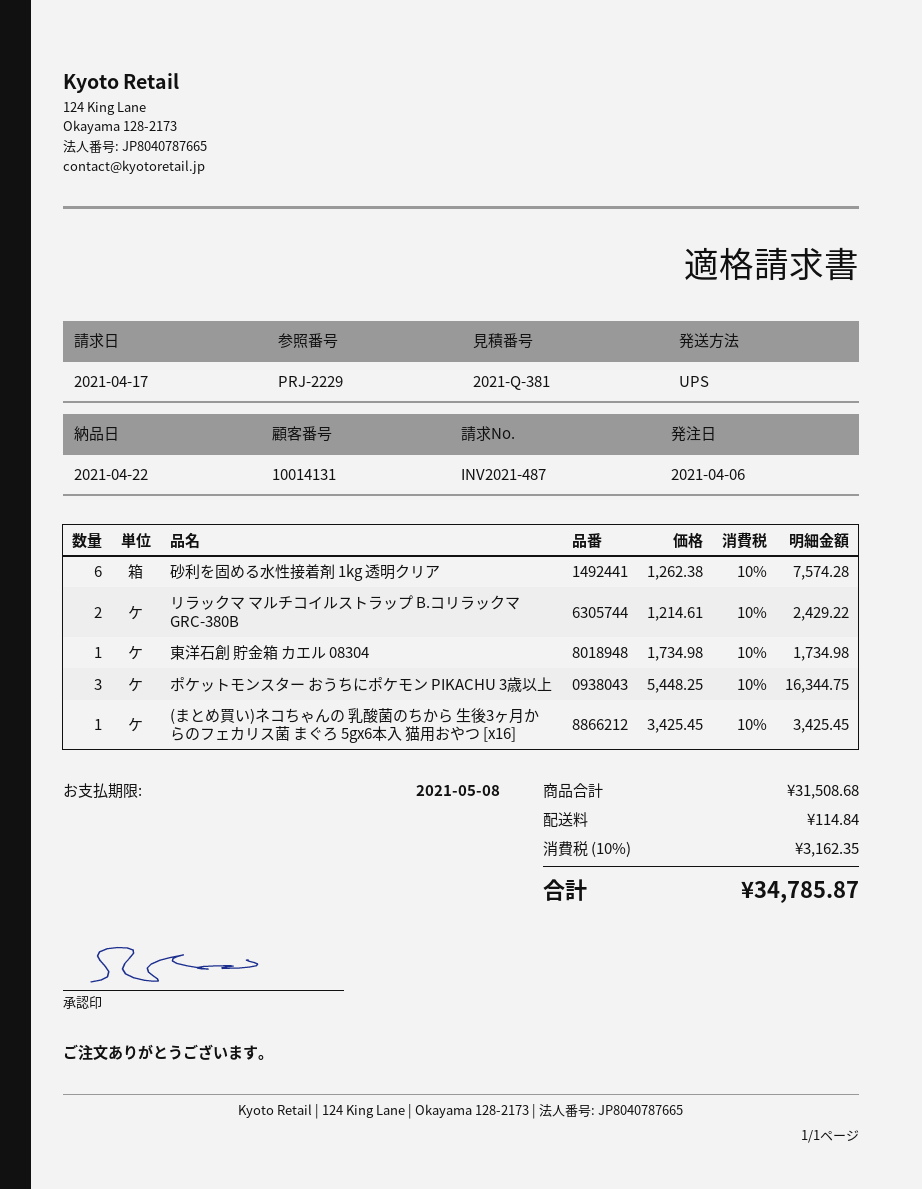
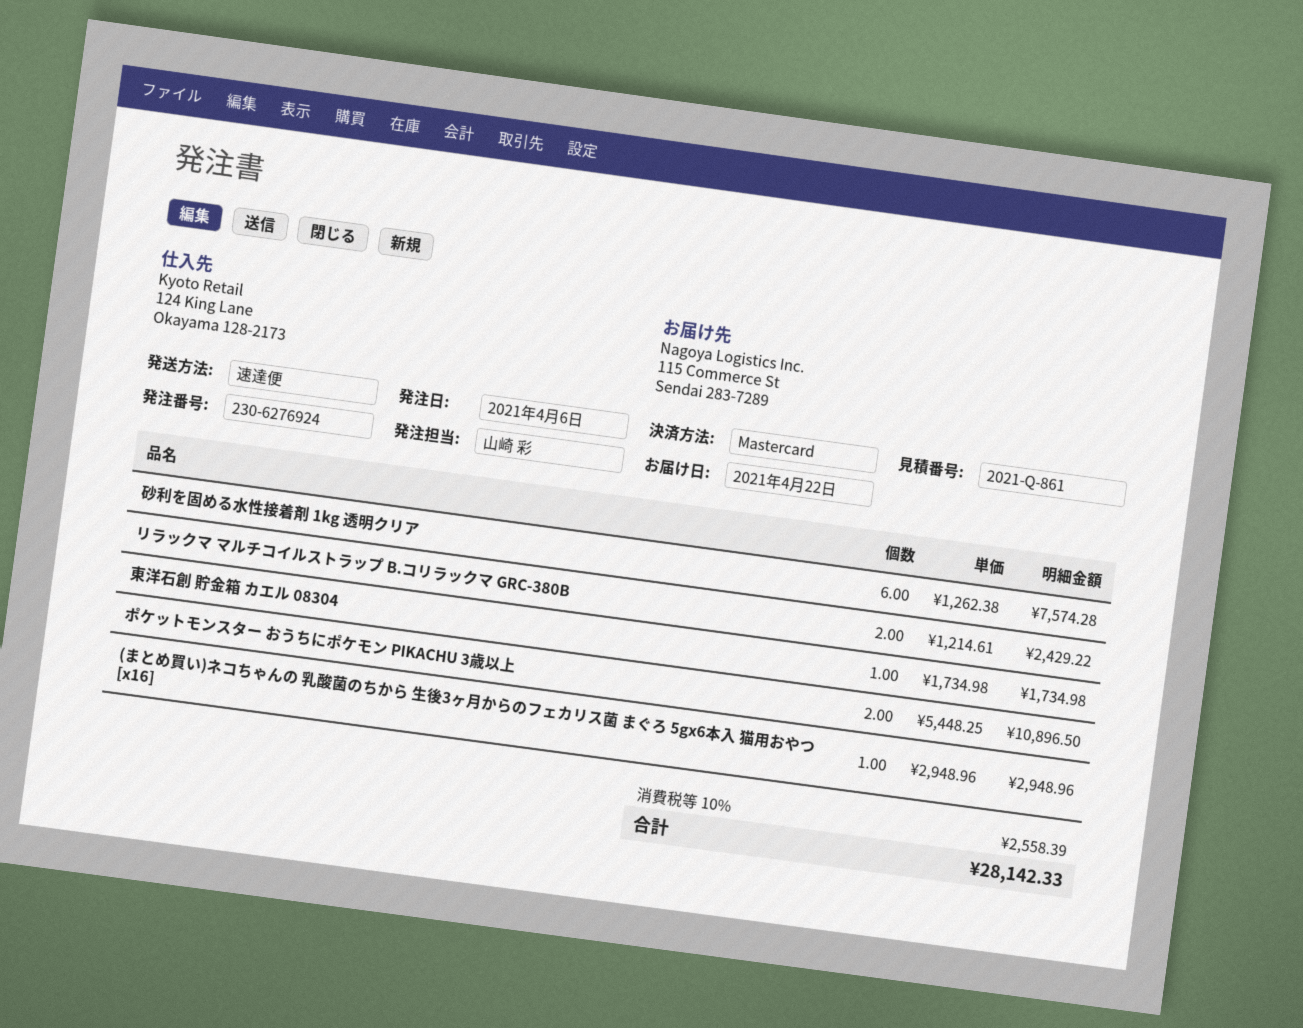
quote number: 2021-Q-381 -> 2021-Q-861
shipping method: UPS -> express
ポケットモンスター おうちにポケモン PIKACHU 3歳以上: 3 x 5448.25 = 16344.75 -> 2 x 5448.25 = 10896.50
(まとめ買い)ネコちゃんの 乳酸菌のちから 生後3ヶ月からのフェカリス菌 まぐろ 5gx6本入 猫用おやつ [x16]: 1 x 3425.45 = 3425.45 -> 1 x 2948.96 = 2948.96
shipping: 114.84 -> none
tax: 10% = 3162.35 -> 10% = 2558.39
total: 34785.87 -> 28142.33

